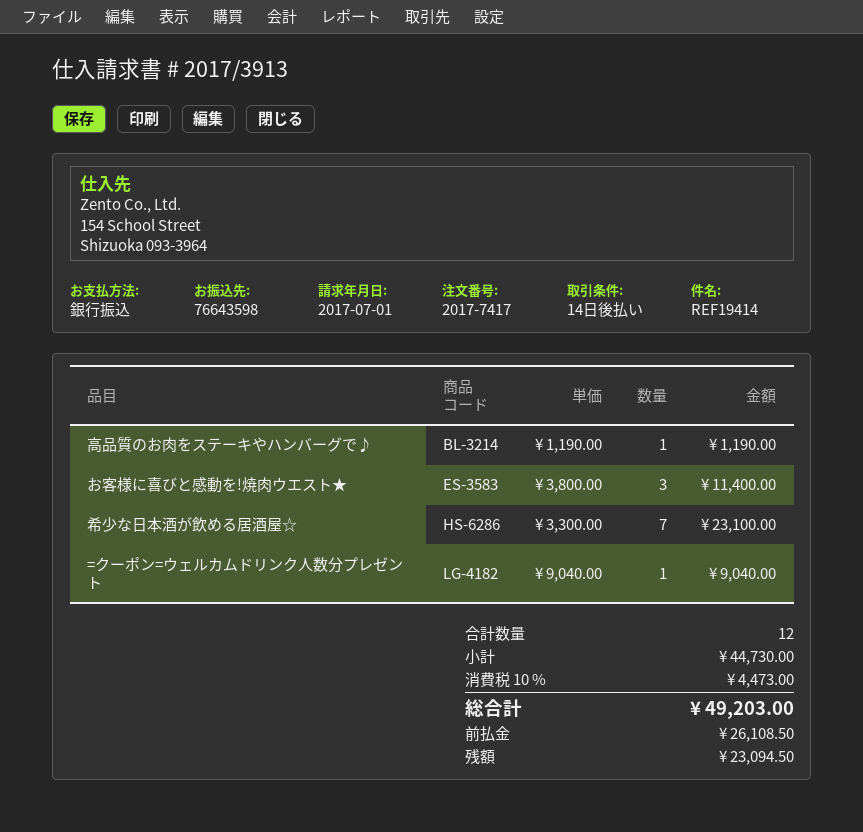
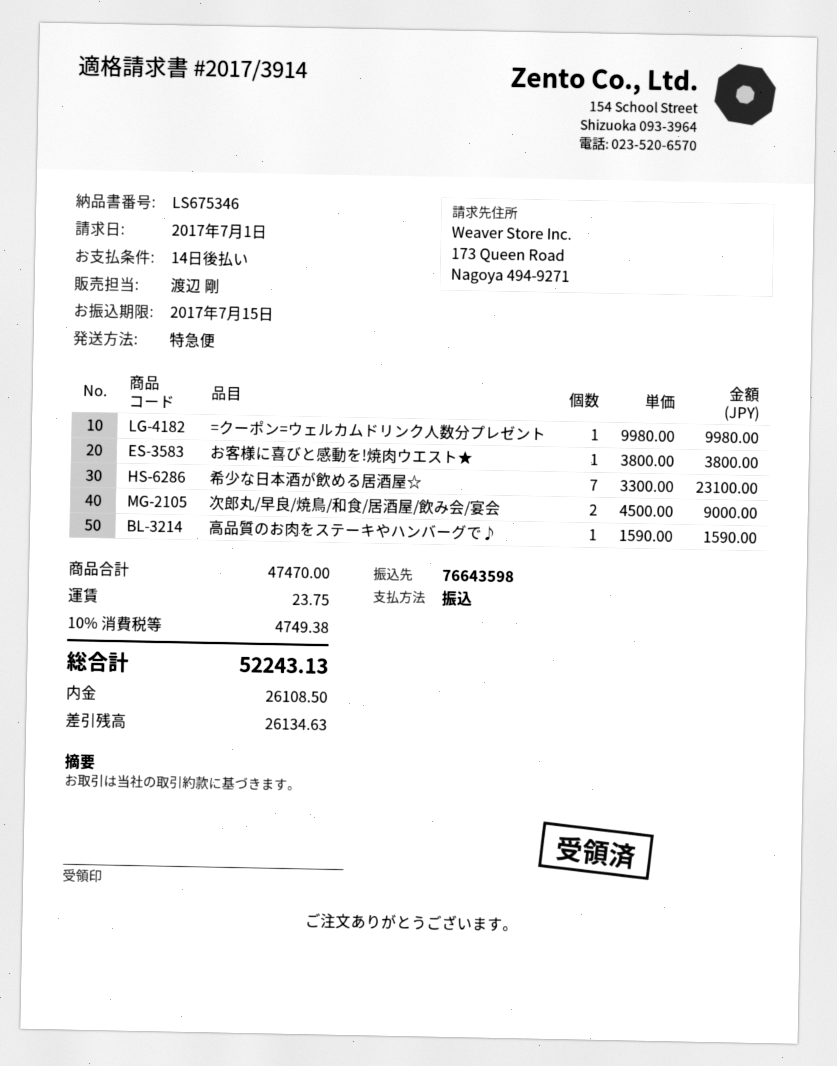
invoice number: 2017/3913 -> 2017/3914
高品質のお肉をステーキやハンバーグで♪: 1 x 1190.00 = 1190.00 -> 1 x 1590.00 = 1590.00
お客様に喜びと感動を!焼肉ウエスト★: 3 x 3800.00 = 11400.00 -> 1 x 3800.00 = 3800.00
=クーポン=ウェルカムドリンク人数分プレゼント: 1 x 9040.00 = 9040.00 -> 1 x 9980.00 = 9980.00
次郎丸/早良/焼鳥/和食/居酒屋/飲み会/宴会: none -> 2 x 4500.00 = 9000.00
subtotal: 44730.00 -> 47470.00
shipping: none -> 23.75
tax: 10% = 4473.00 -> 10% = 4749.38
total: 49203.00 -> 52243.13
balance: 23094.50 -> 26134.63

